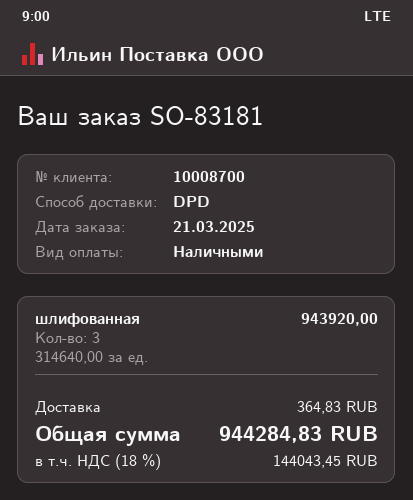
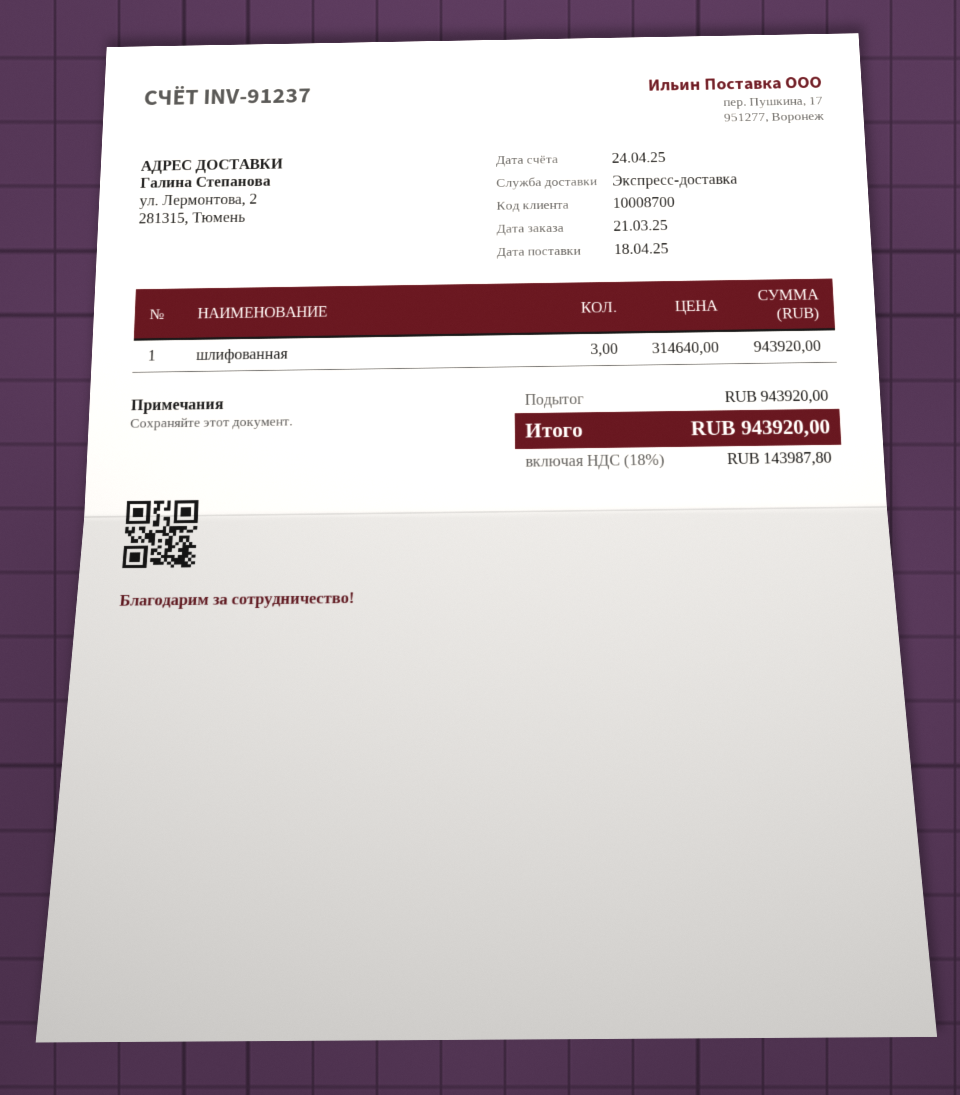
shipping method: DPD -> express
shipping: 364.83 -> none
tax: 18% = 144043.45 -> 18% = 143987.80
total: 944284.83 -> 943920.00

